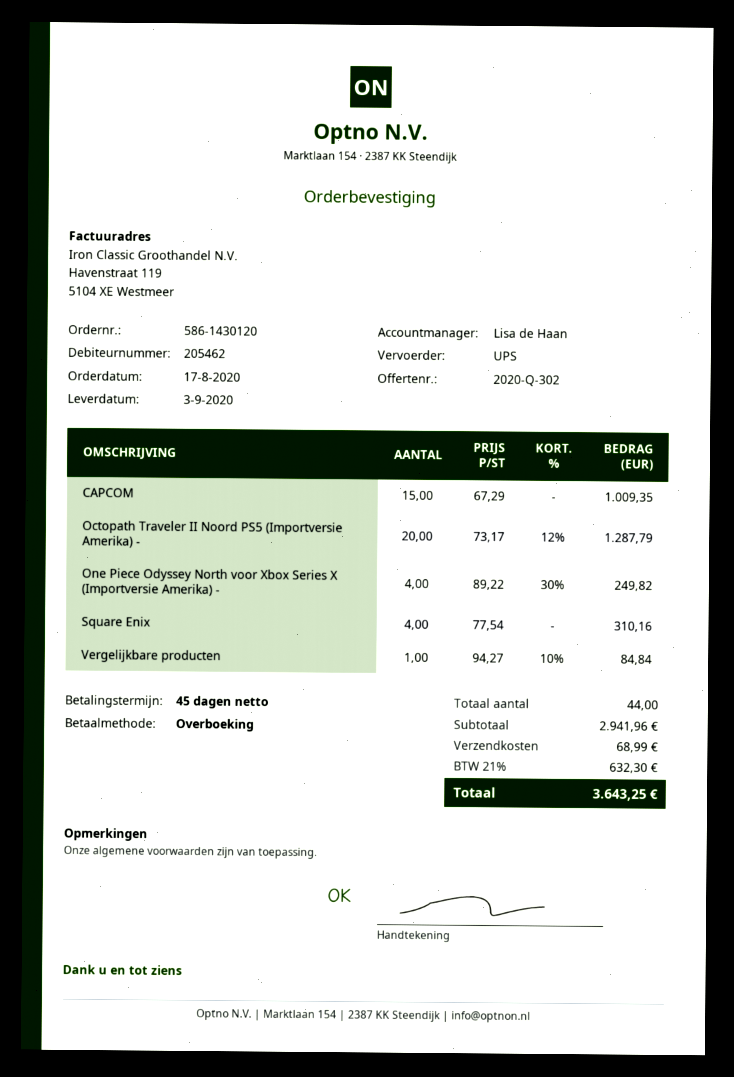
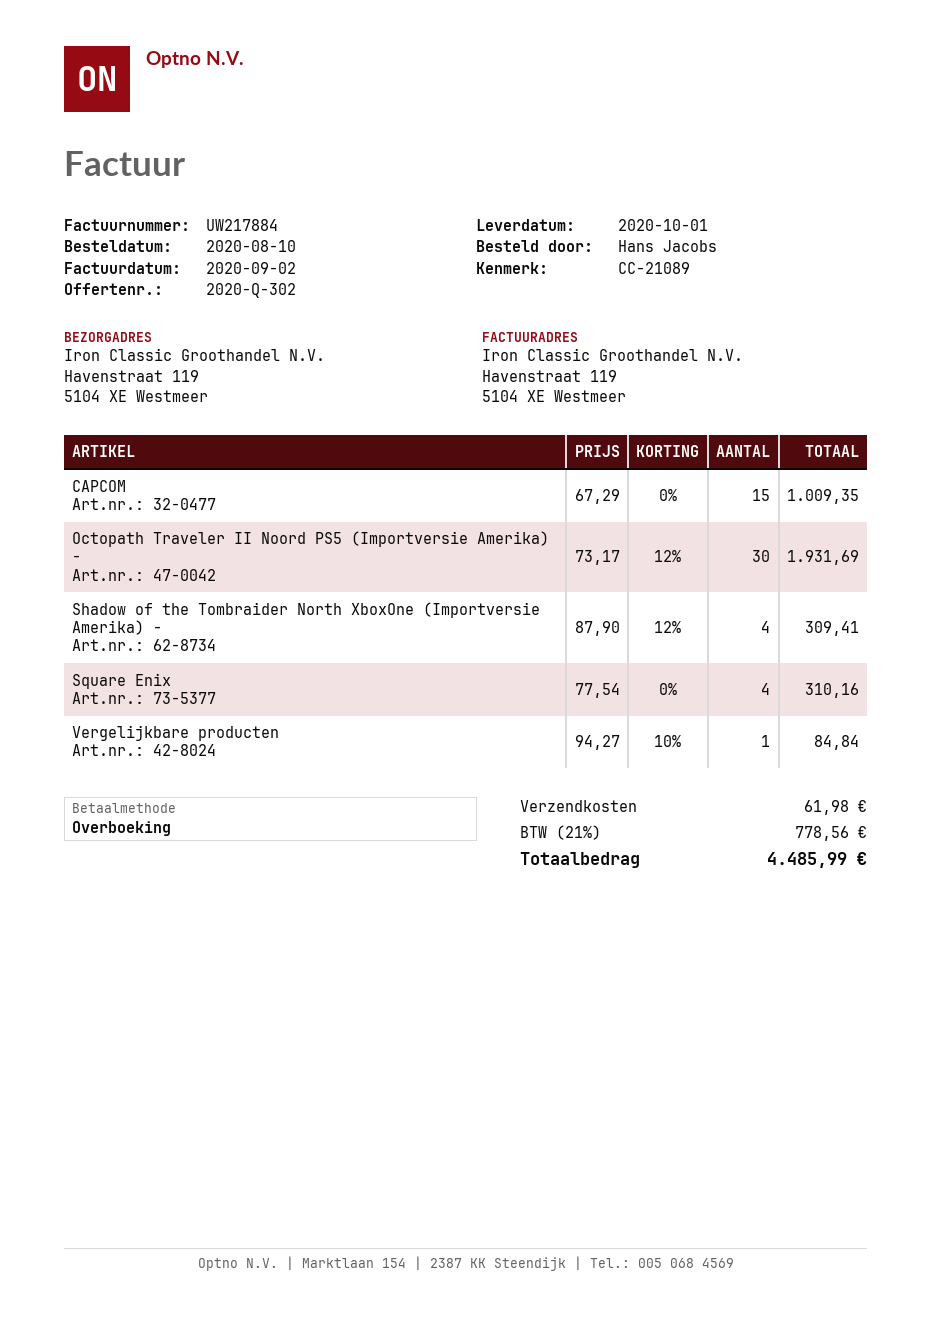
order date: 2020-08-17 -> 2020-08-10
delivery date: 2020-09-03 -> 2020-10-01
Octopath Traveler II Noord PS5 (Importversie Amerika) -: 20 x 73.17 - 12% = 1287.79 -> 30 x 73.17 - 12% = 1931.69
One Piece Odyssey North voor Xbox Series X (Importversie Amerika) -: 4 x 89.22 - 30% = 249.82 -> none
Shadow of the Tombraider North XboxOne (Importversie Amerika) -: none -> 4 x 87.90 - 12% = 309.41
shipping: 68.99 -> 61.98
tax: 21% = 632.30 -> 21% = 778.56
total: 3643.25 -> 4485.99

